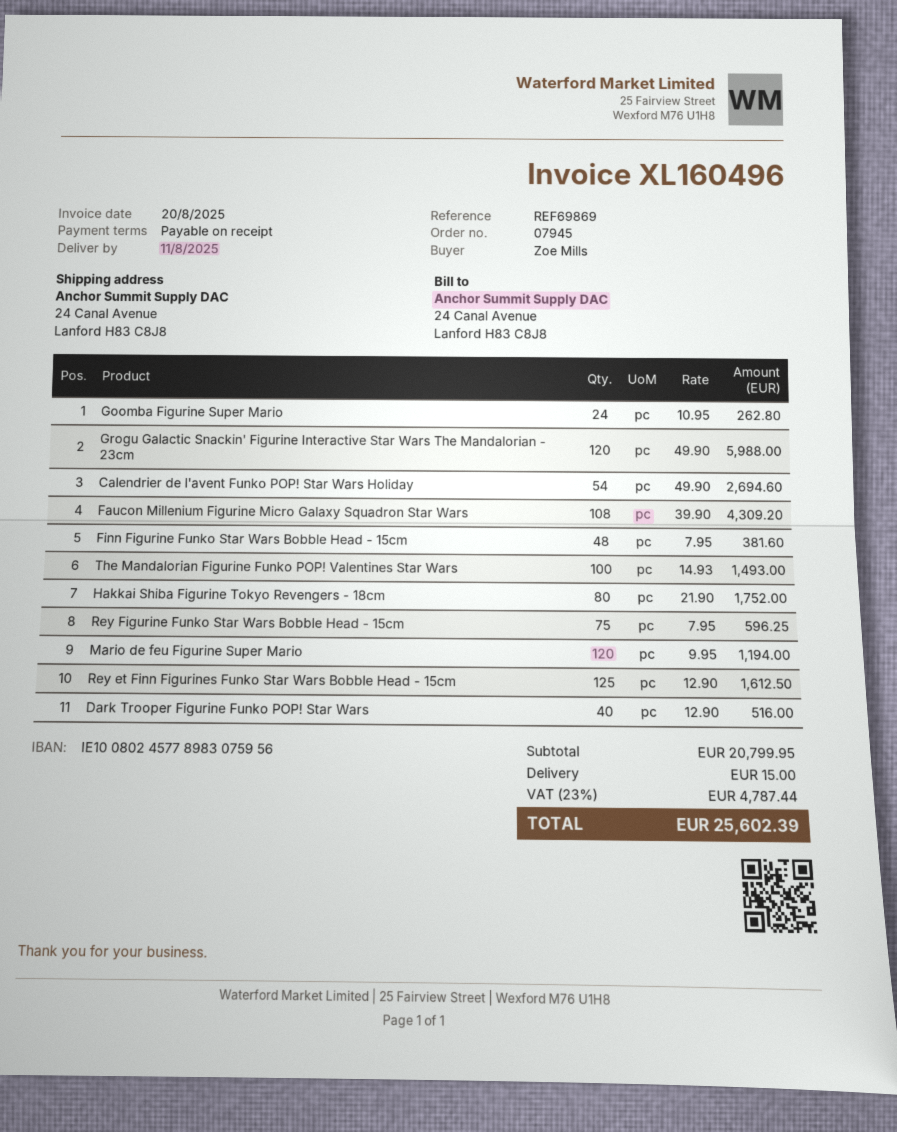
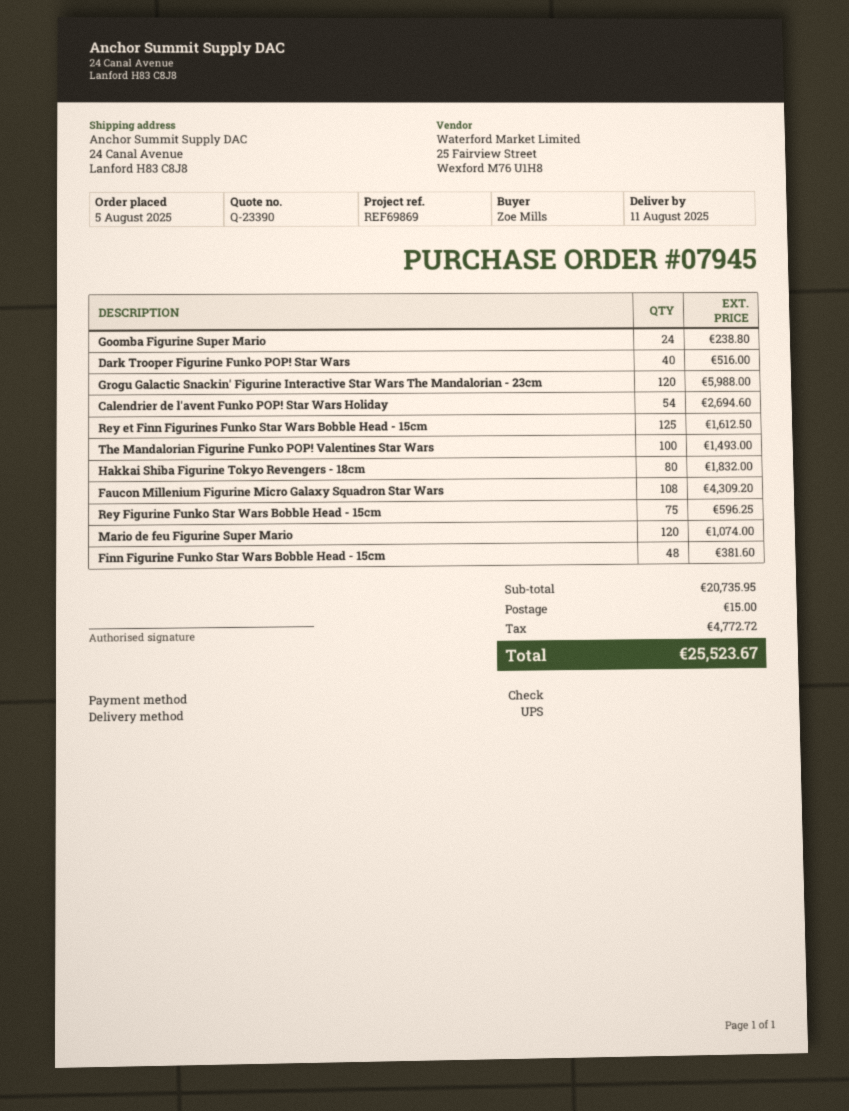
Goomba Figurine Super Mario: 24 for 262.80 -> 24 for 238.80
Hakkai Shiba Figurine Tokyo Revengers - 18cm: 80 for 1752.00 -> 80 for 1832.00
Mario de feu Figurine Super Mario: 120 for 1194.00 -> 120 for 1074.00
subtotal: 20799.95 -> 20735.95
tax: 4787.44 -> 4772.72
total: 25602.39 -> 25523.67

